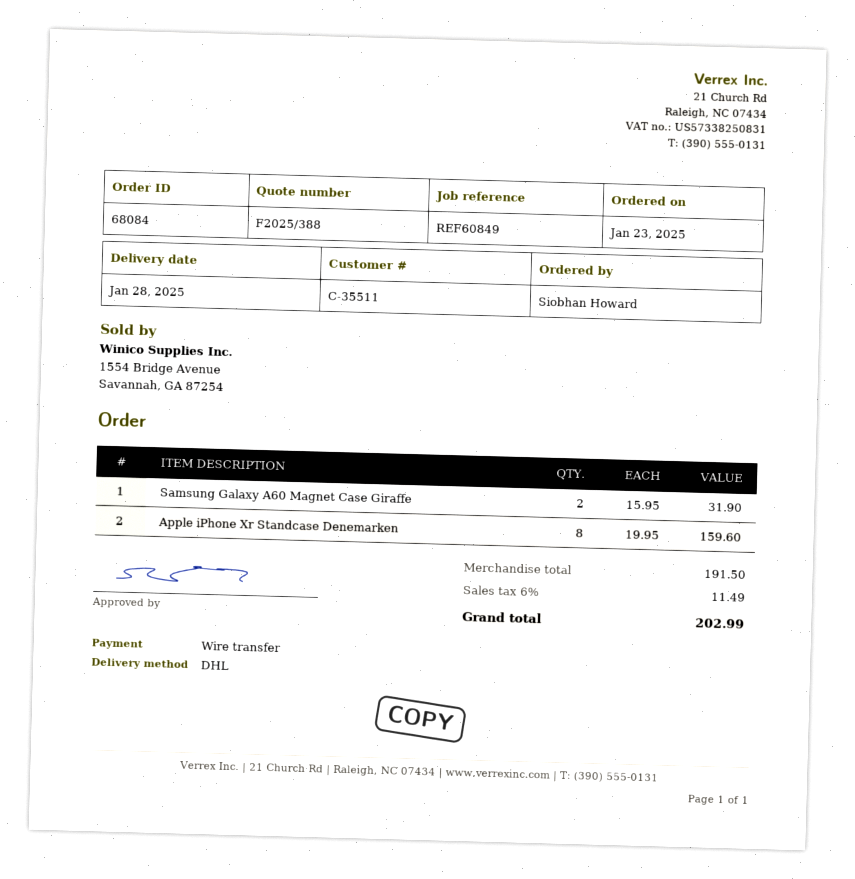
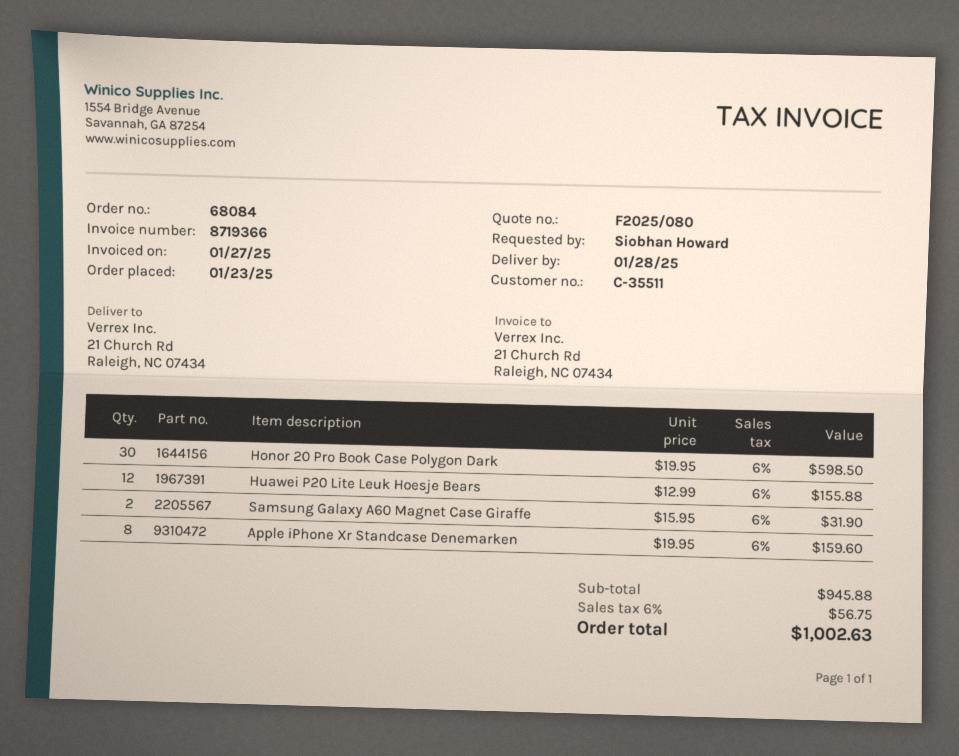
quote number: F2025/388 -> F2025/080
Honor 20 Pro Book Case Polygon Dark: none -> 30 x 19.95 = 598.50
Huawei P20 Lite Leuk Hoesje Bears: none -> 12 x 12.99 = 155.88
subtotal: 191.50 -> 945.88
tax: 6% = 11.49 -> 6% = 56.75
total: 202.99 -> 1002.63

